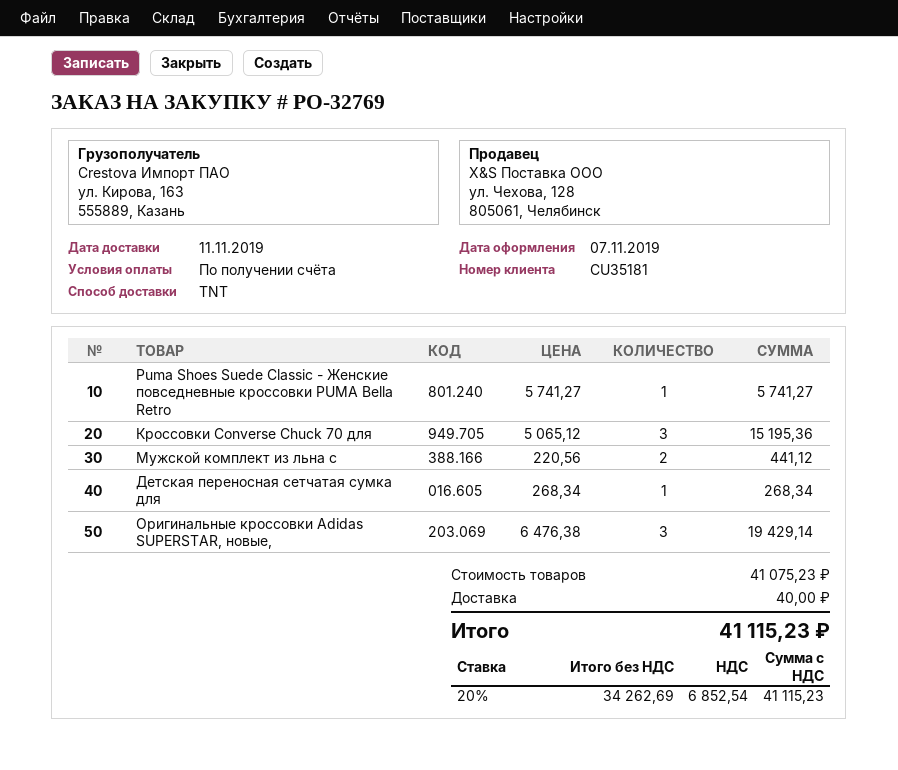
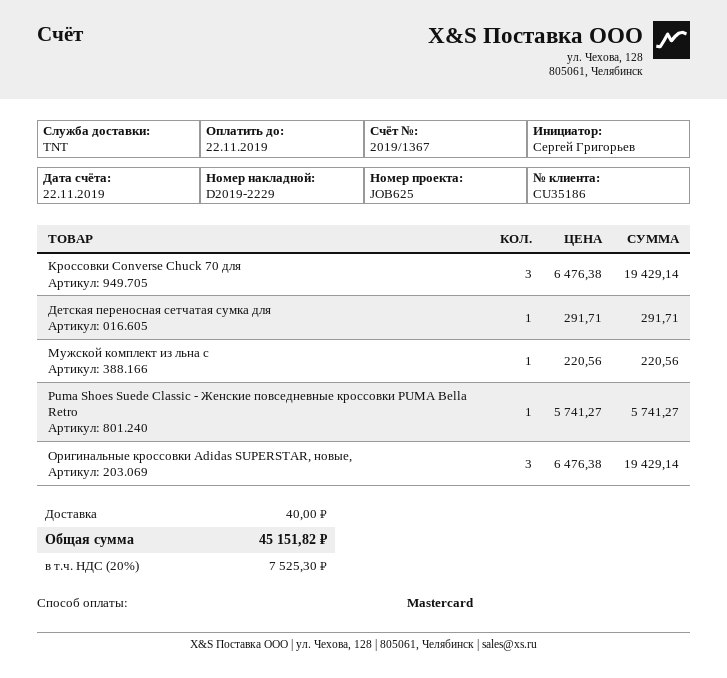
customer number: CU35181 -> CU35186
Кроссовки Converse Chuck 70 для: 3 x 5065.12 = 15195.36 -> 3 x 6476.38 = 19429.14
Мужской комплект из льна с: 2 x 220.56 = 441.12 -> 1 x 220.56 = 220.56
Детская переносная сетчатая сумка для: 1 x 268.34 = 268.34 -> 1 x 291.71 = 291.71
tax: 20% = 6852.54 -> 20% = 7525.30
total: 41115.23 -> 45151.82

